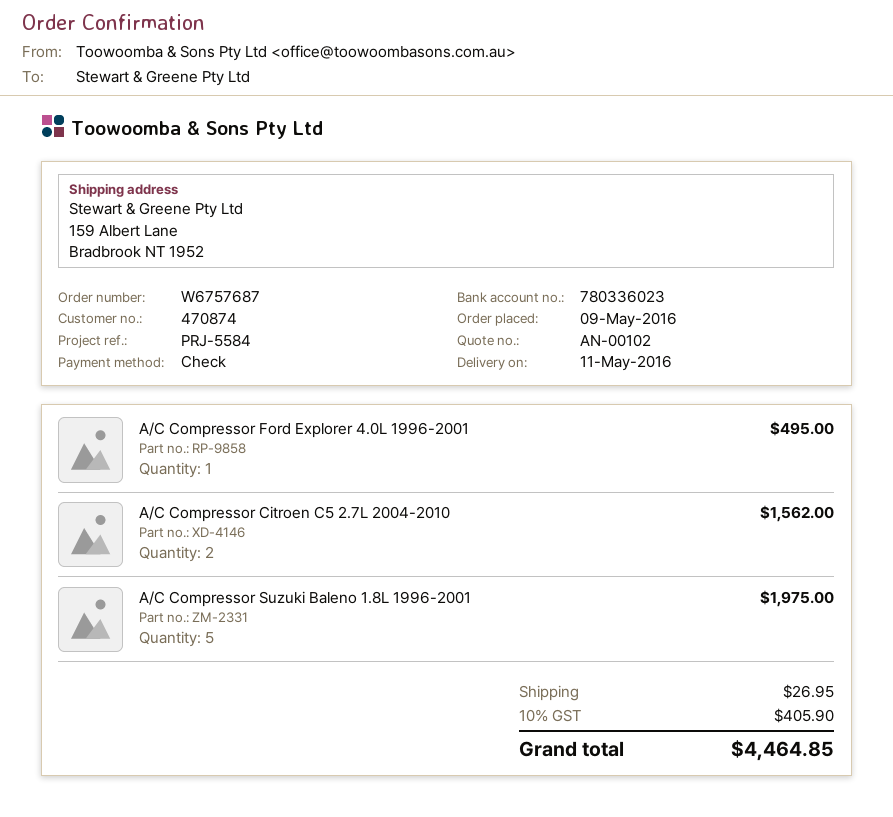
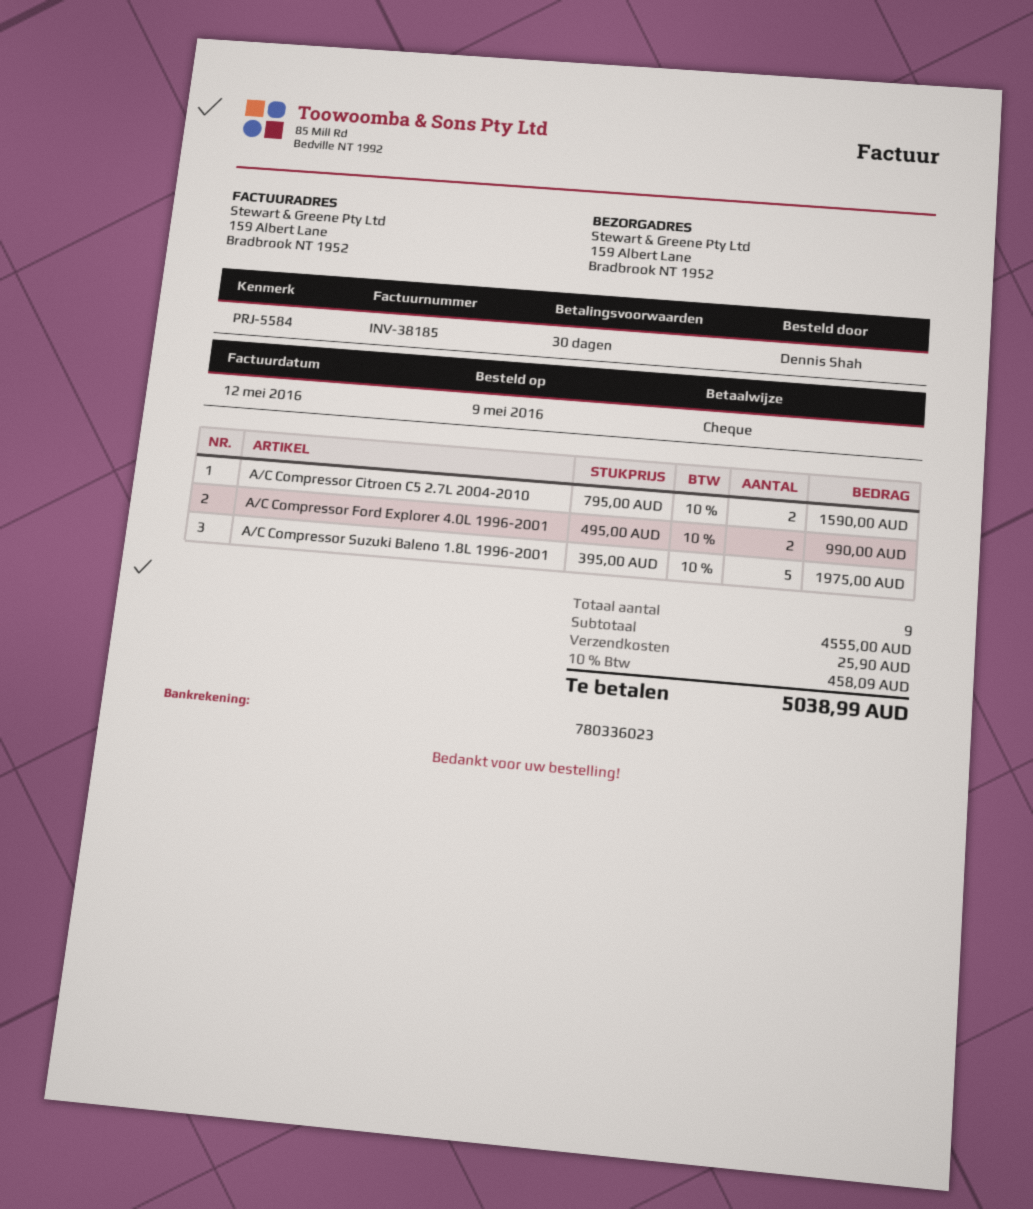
A/C Compressor Ford Explorer 4.0L 1996-2001: 1 for 495.00 -> 2 for 990.00
A/C Compressor Citroen C5 2.7L 2004-2010: 2 for 1562.00 -> 2 for 1590.00
shipping: 26.95 -> 25.90
tax: 10% = 405.90 -> 10% = 458.09
total: 4464.85 -> 5038.99

